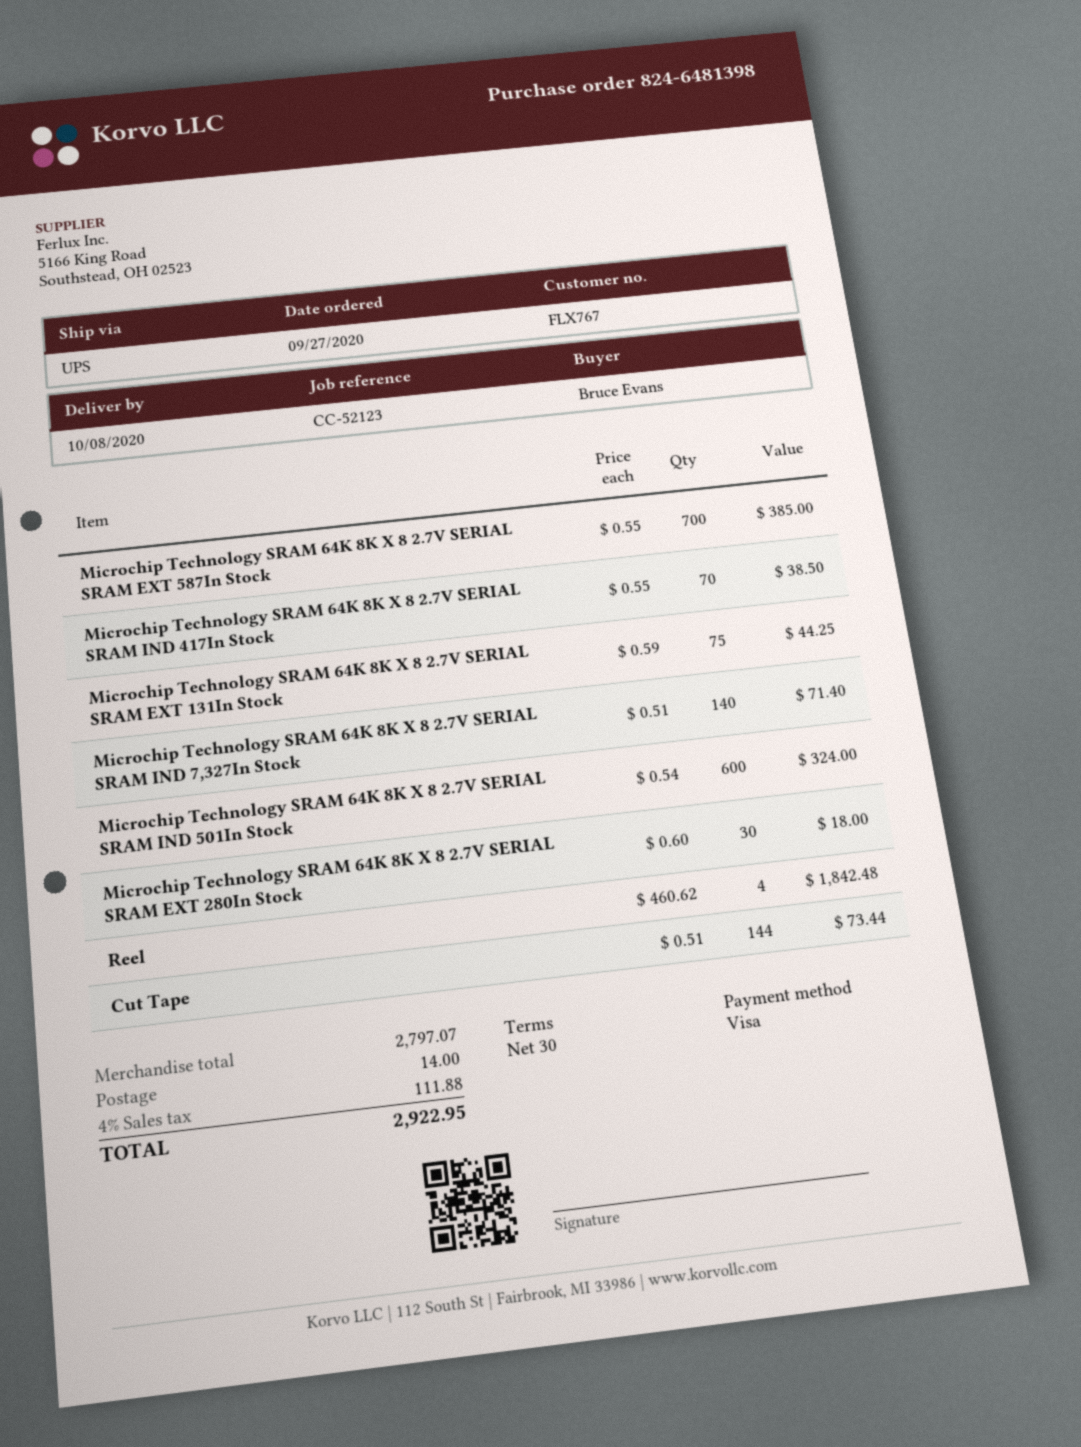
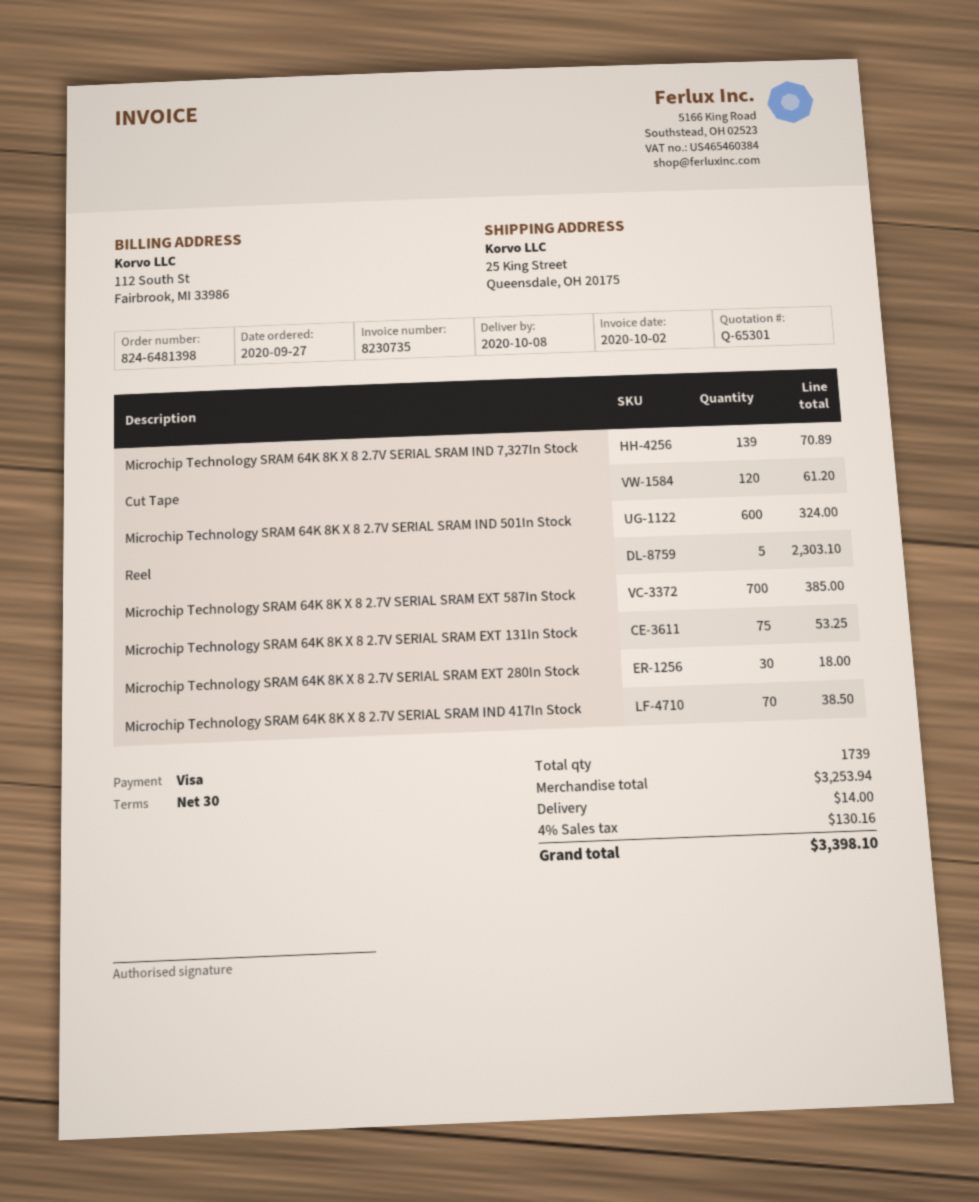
Microchip Technology SRAM 64K 8K X 8 2.7V SERIAL SRAM EXT 131In Stock: 75 for 44.25 -> 75 for 53.25
Microchip Technology SRAM 64K 8K X 8 2.7V SERIAL SRAM IND 7,327In Stock: 140 for 71.40 -> 139 for 70.89
Reel: 4 for 1842.48 -> 5 for 2303.10
Cut Tape: 144 for 73.44 -> 120 for 61.20
subtotal: 2797.07 -> 3253.94
tax: 4% = 111.88 -> 4% = 130.16
total: 2922.95 -> 3398.10

